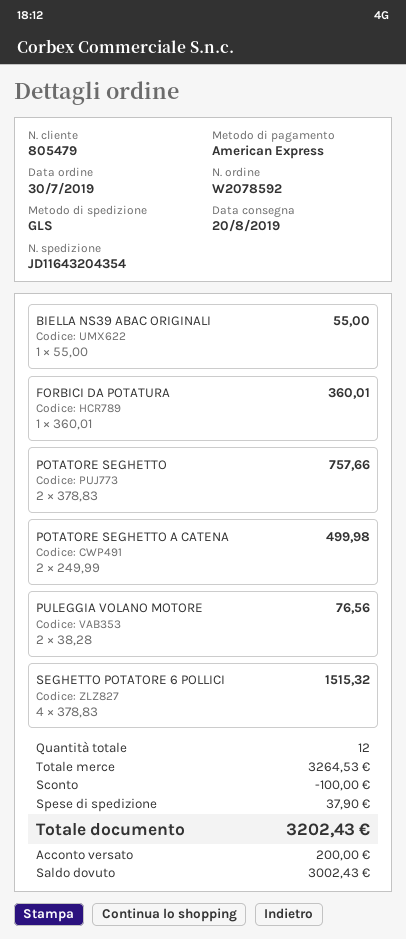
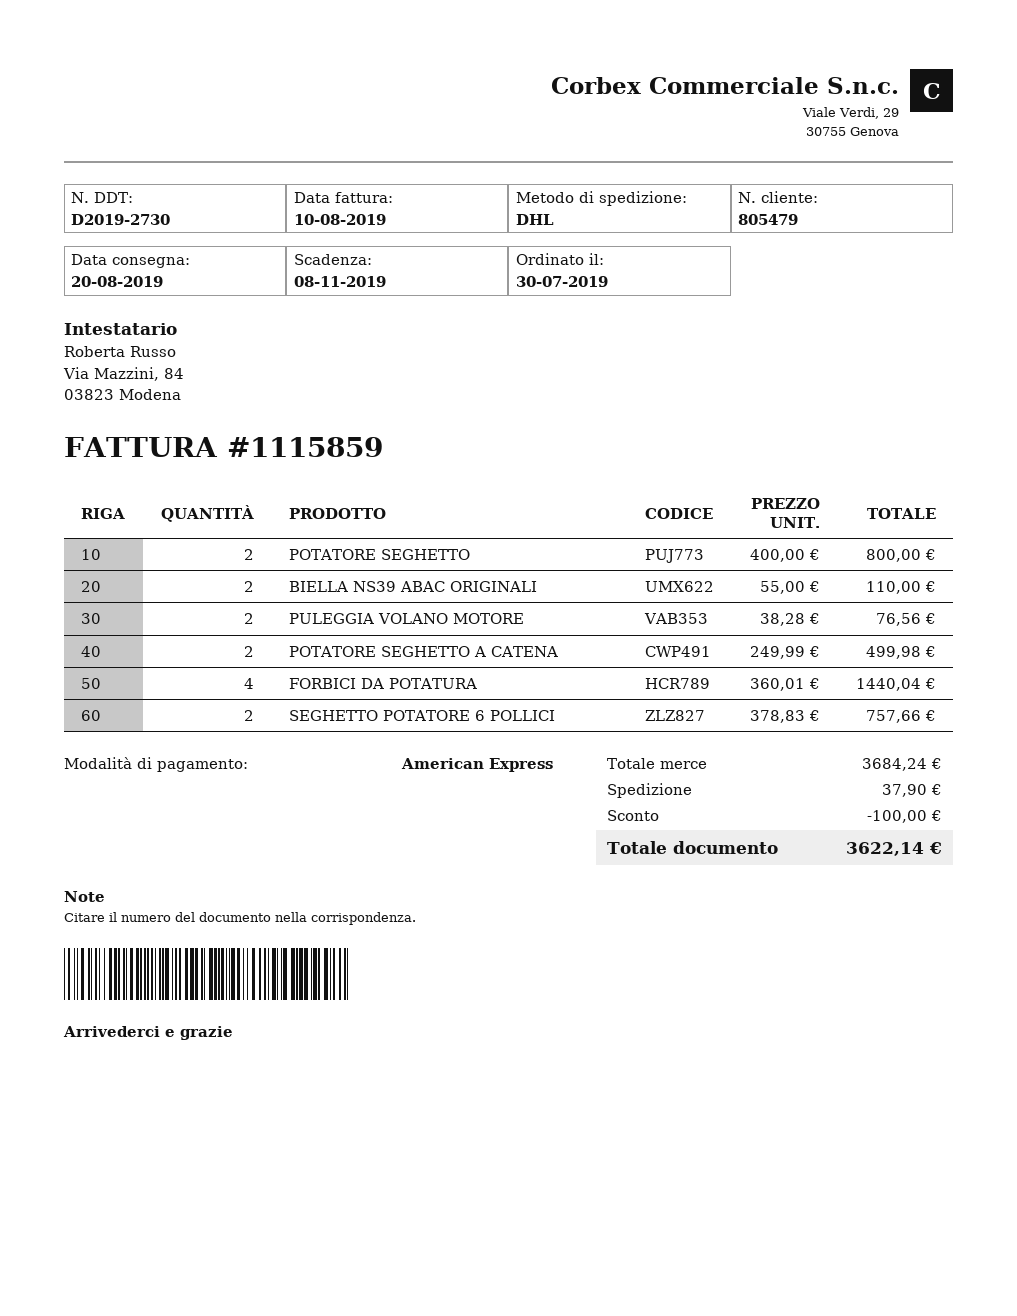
shipping method: GLS -> DHL
BIELLA NS39 ABAC ORIGINALI: 1 x 55.00 = 55.00 -> 2 x 55.00 = 110.00
FORBICI DA POTATURA: 1 x 360.01 = 360.01 -> 4 x 360.01 = 1440.04
POTATORE SEGHETTO: 2 x 378.83 = 757.66 -> 2 x 400.00 = 800.00
SEGHETTO POTATORE 6 POLLICI: 4 x 378.83 = 1515.32 -> 2 x 378.83 = 757.66
subtotal: 3264.53 -> 3684.24
total: 3202.43 -> 3622.14

